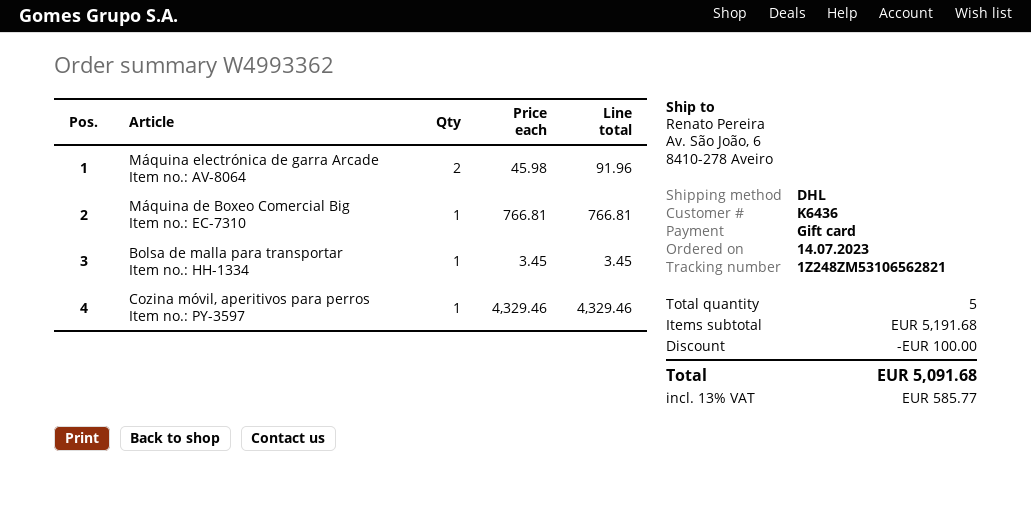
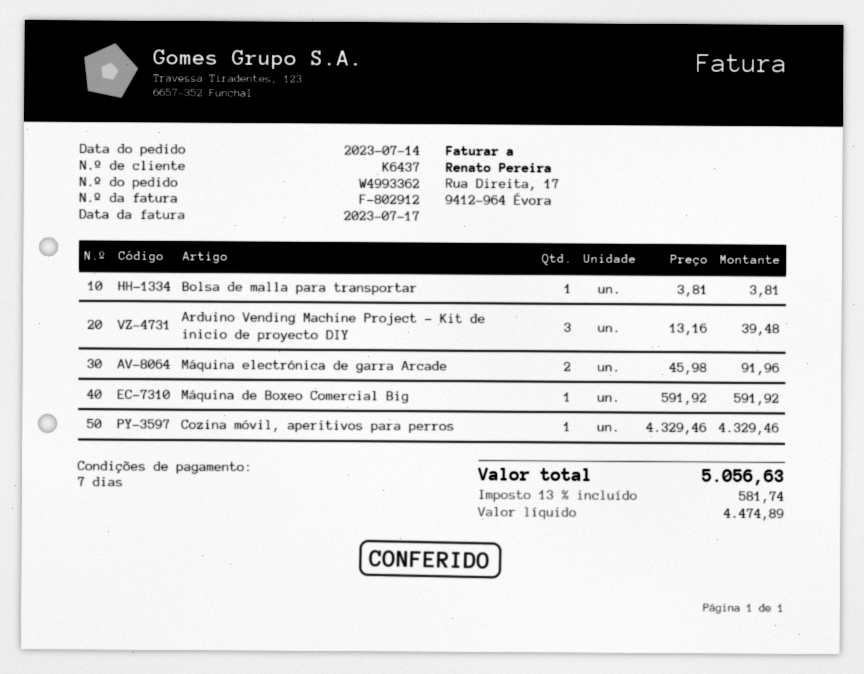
customer number: K6436 -> K6437
Máquina de Boxeo Comercial Big: 1 x 766.81 = 766.81 -> 1 x 591.92 = 591.92
Bolsa de malla para transportar: 1 x 3.45 = 3.45 -> 1 x 3.81 = 3.81
Arduino Vending Machine Project - Kit de inicio de proyecto DIY: none -> 3 x 13.16 = 39.48
discount: 100.00 -> none
tax: 13% = 585.77 -> 13% = 581.74
total: 5091.68 -> 5056.63

